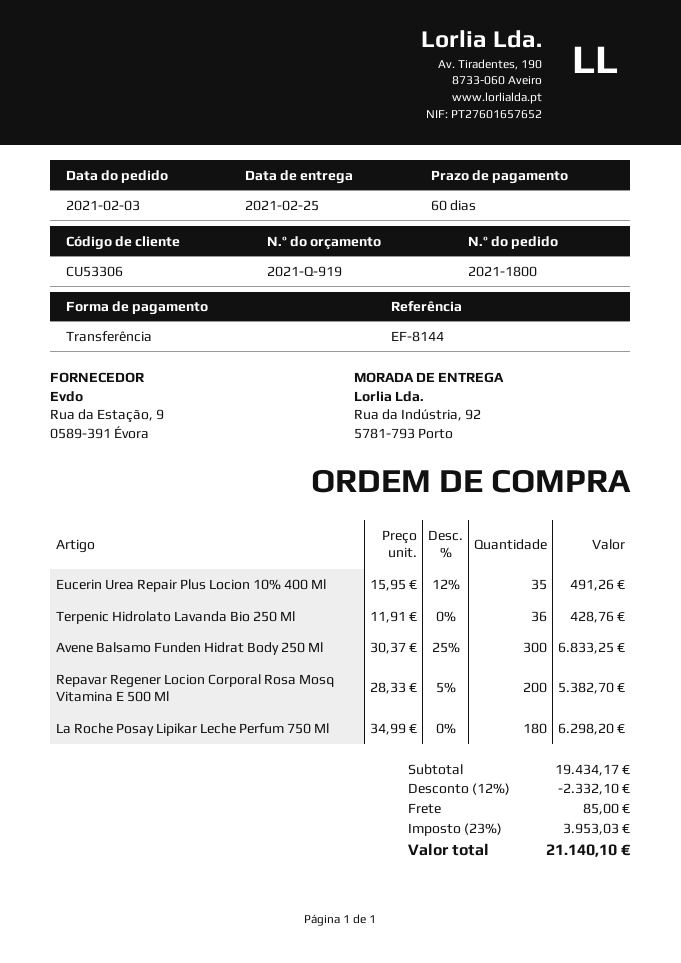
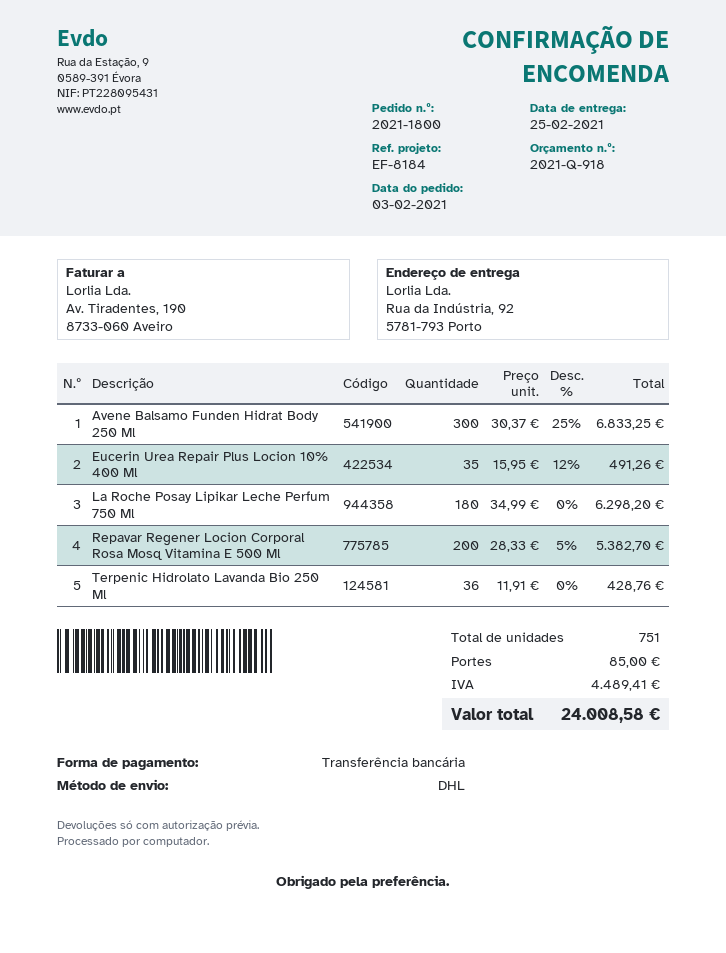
quote number: 2021-Q-919 -> 2021-Q-918
reference: EF-8144 -> EF-8184
discount: 12% = 2332.10 -> none
tax: 3953.03 -> 4489.41
total: 21140.10 -> 24008.58

